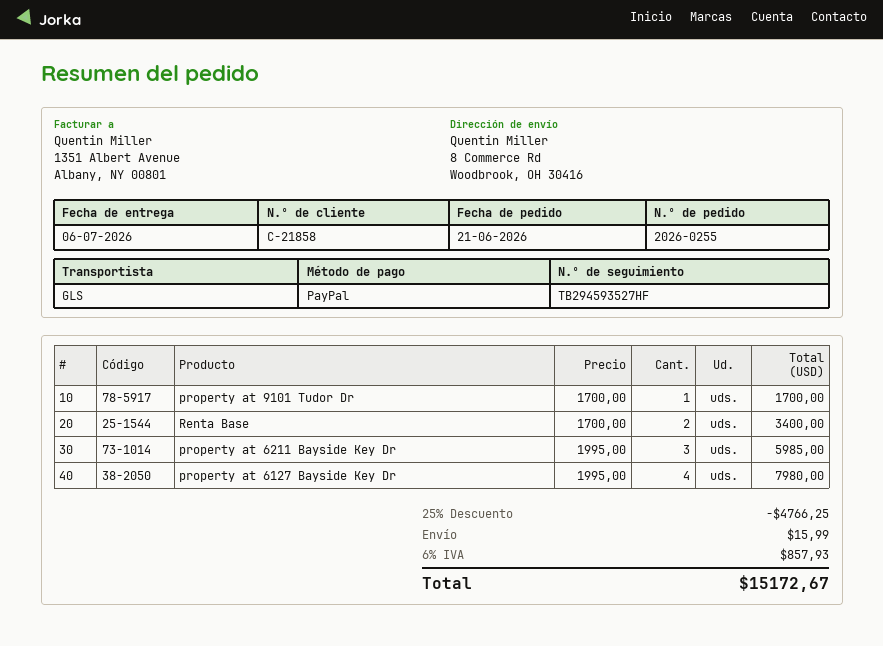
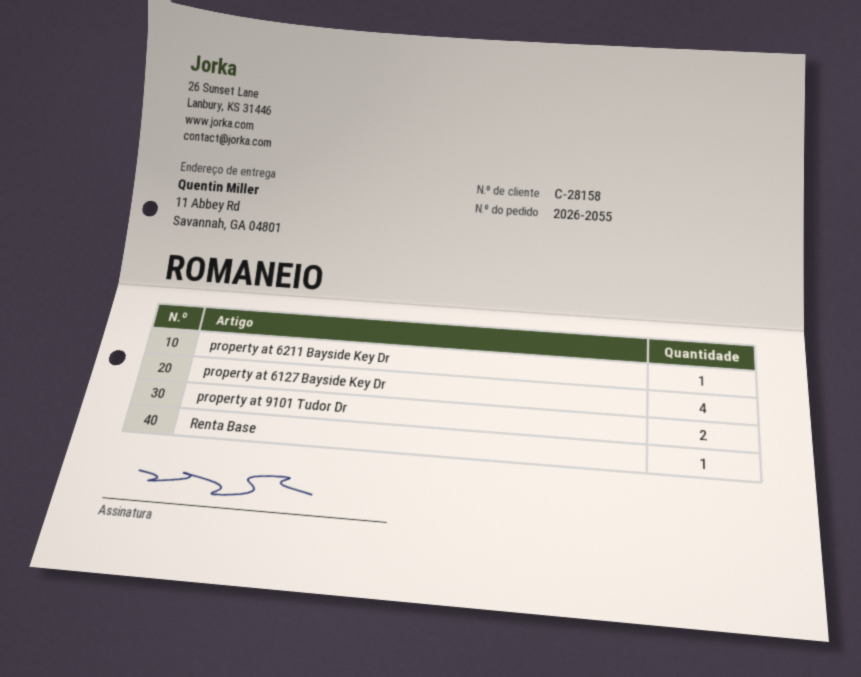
order number: 2026-0255 -> 2026-2055
customer number: C-21858 -> C-28158
ship to: 8 Commerce Rd, Woodbrook, OH 30416 -> 11 Abbey Rd, Savannah, GA 04801
property at 9101 Tudor Dr: 1 -> 2
Renta Base: 2 -> 1
property at 6211 Bayside Key Dr: 3 -> 1

